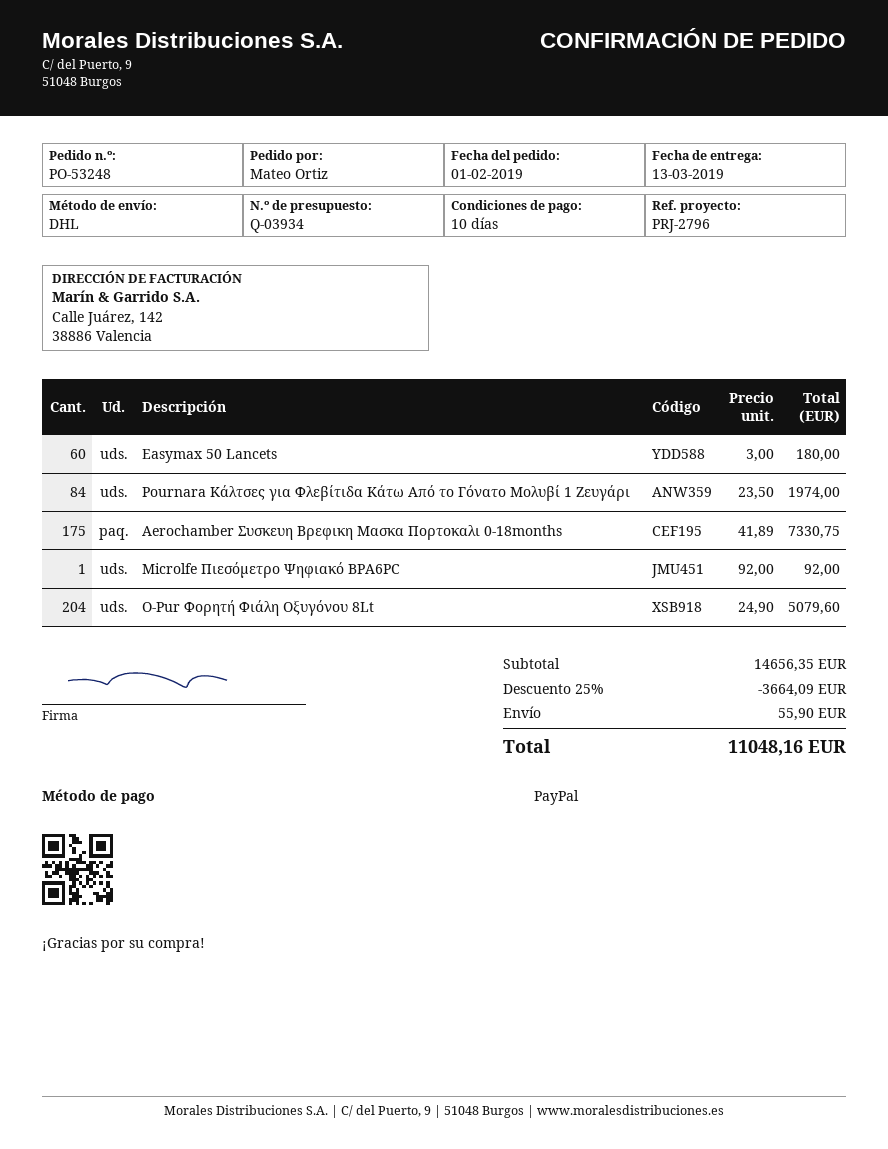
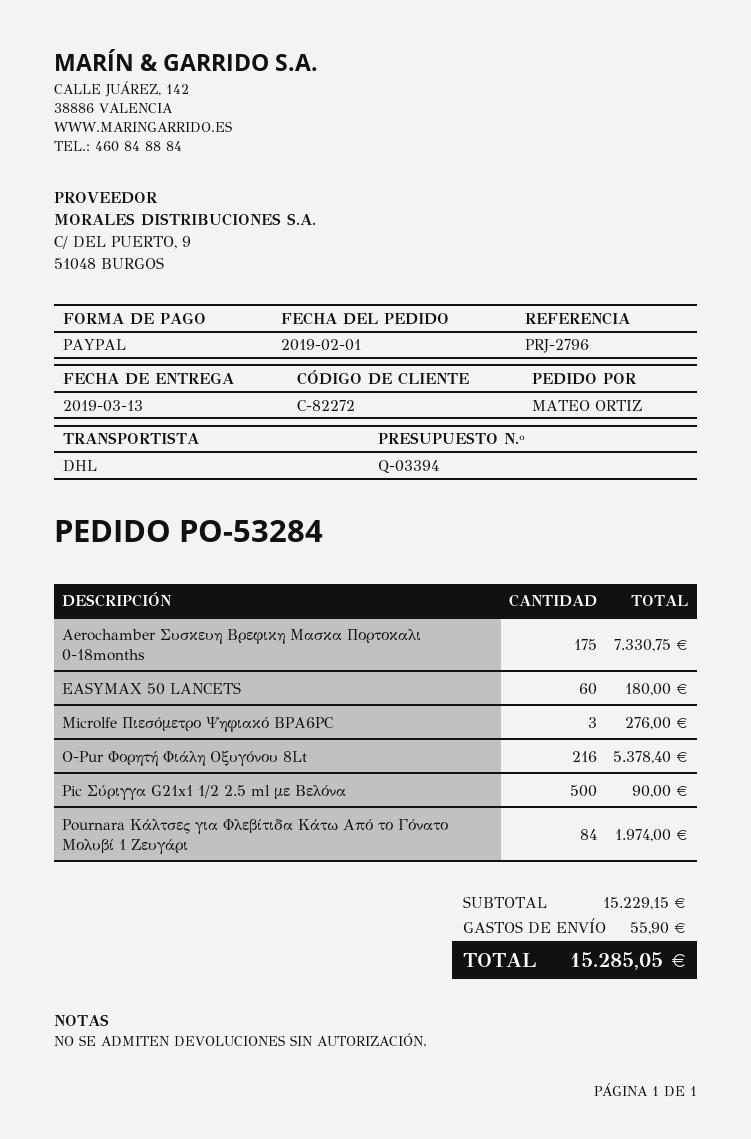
quote number: Q-03934 -> Q-03394
order number: PO-53248 -> PO-53284
Microlfe Πιεσόμετρο Ψηφιακό BPA6PC: 1 for 92.00 -> 3 for 276.00
O-Pur Φορητή Φιάλη Οξυγόνου 8Lt: 204 for 5079.60 -> 216 for 5378.40
Pic Σύριγγα G21x1 1/2 2.5 ml με Βελόνα: none -> 500 for 90.00
subtotal: 14656.35 -> 15229.15
discount: 25% = 3664.09 -> none
total: 11048.16 -> 15285.05

